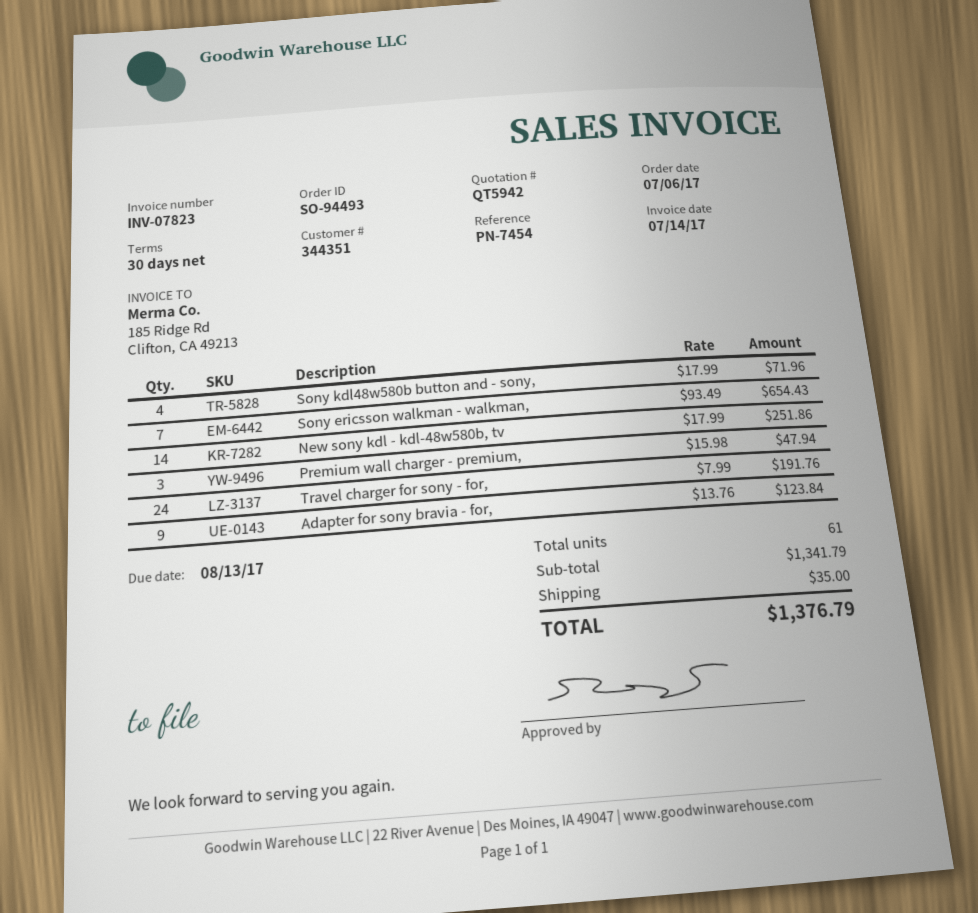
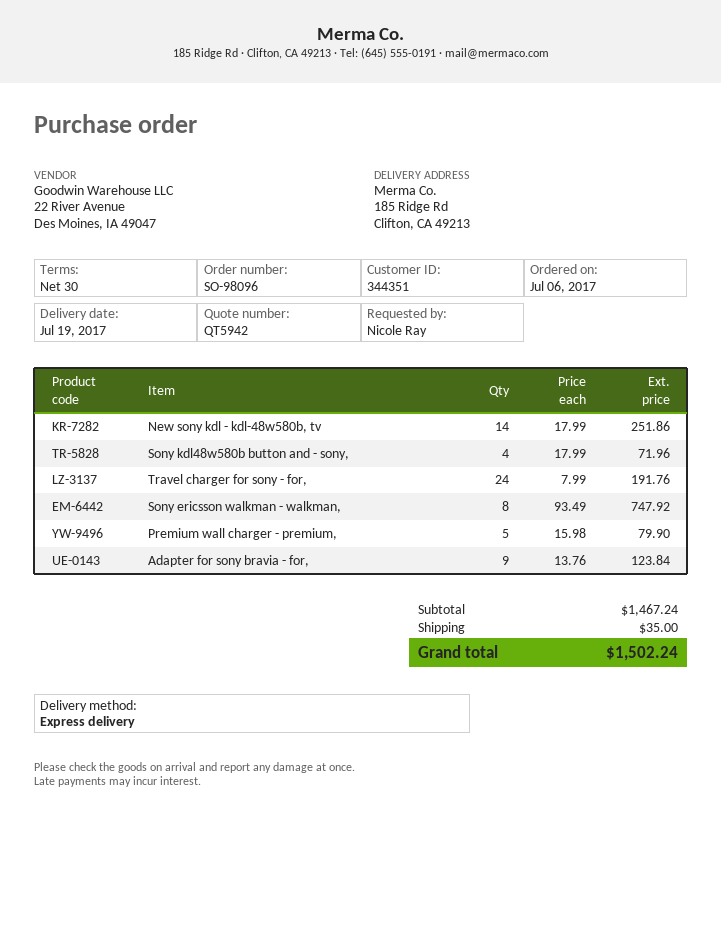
order number: SO-94493 -> SO-98096
Sony ericsson walkman - walkman,: 7 x 93.49 = 654.43 -> 8 x 93.49 = 747.92
Premium wall charger - premium,: 3 x 15.98 = 47.94 -> 5 x 15.98 = 79.90
subtotal: 1341.79 -> 1467.24
total: 1376.79 -> 1502.24

